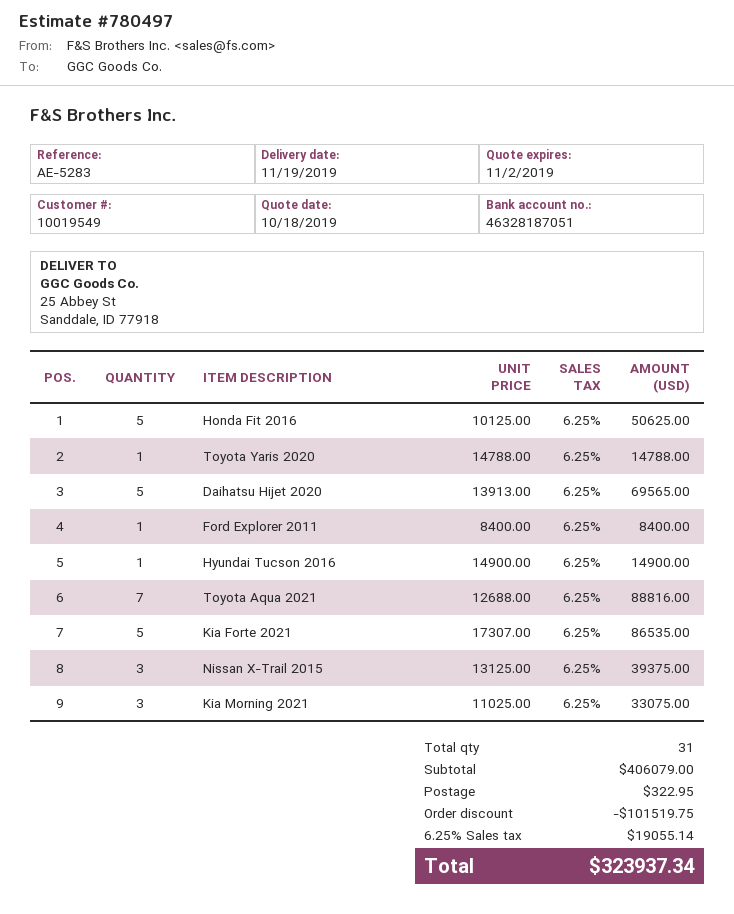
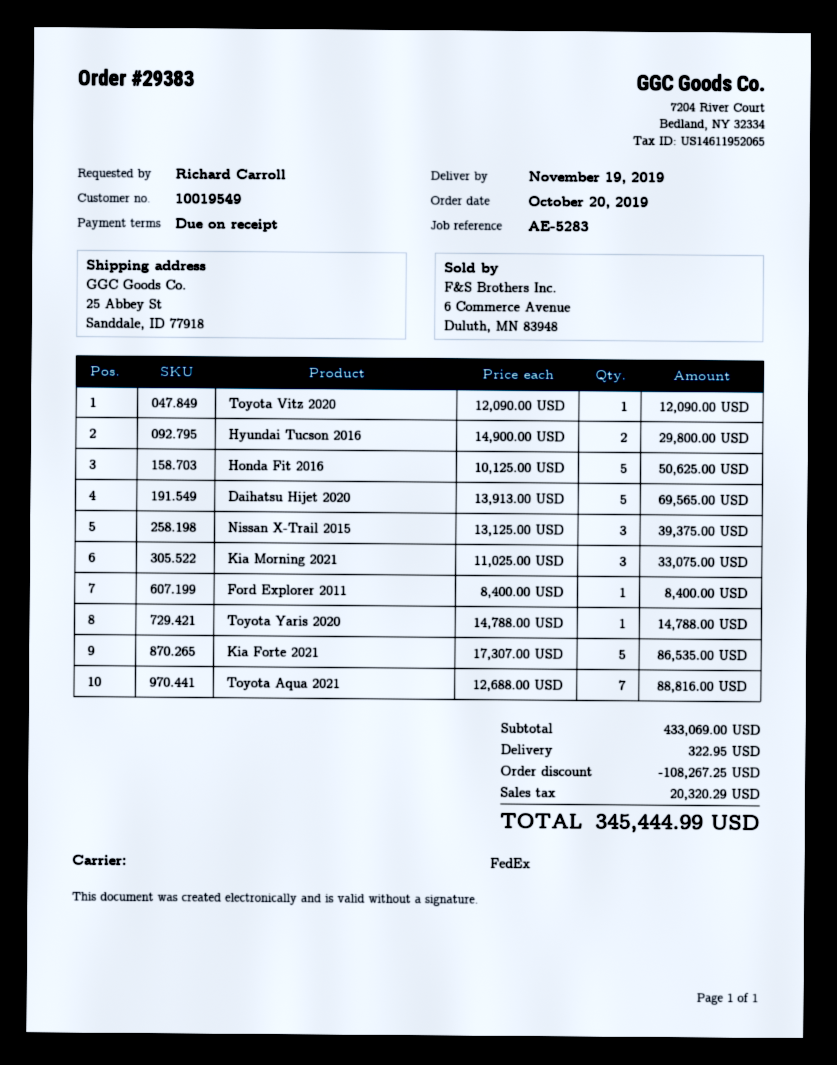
Hyundai Tucson 2016: 1 x 14900.00 = 14900.00 -> 2 x 14900.00 = 29800.00
Toyota Vitz 2020: none -> 1 x 12090.00 = 12090.00
subtotal: 406079.00 -> 433069.00
discount: 101519.75 -> 108267.25
tax: 19055.14 -> 20320.29
total: 323937.34 -> 345444.99

